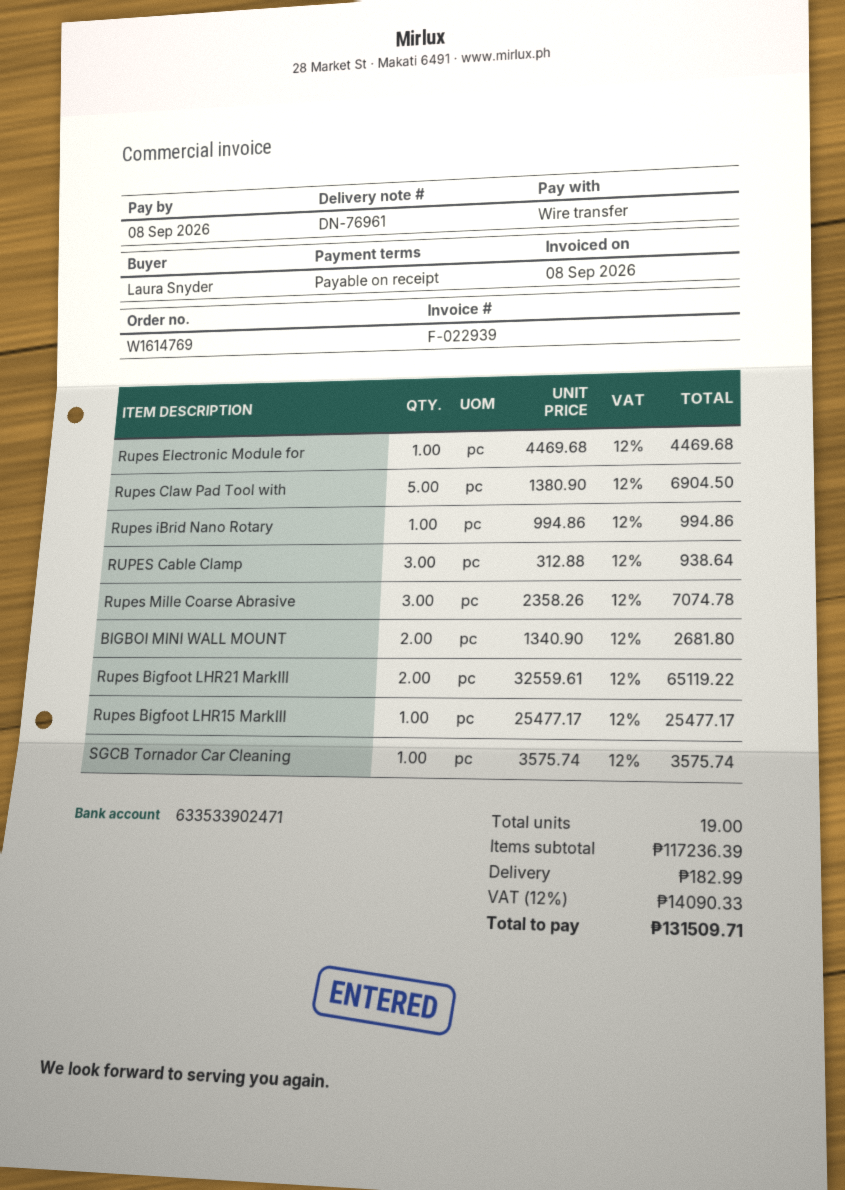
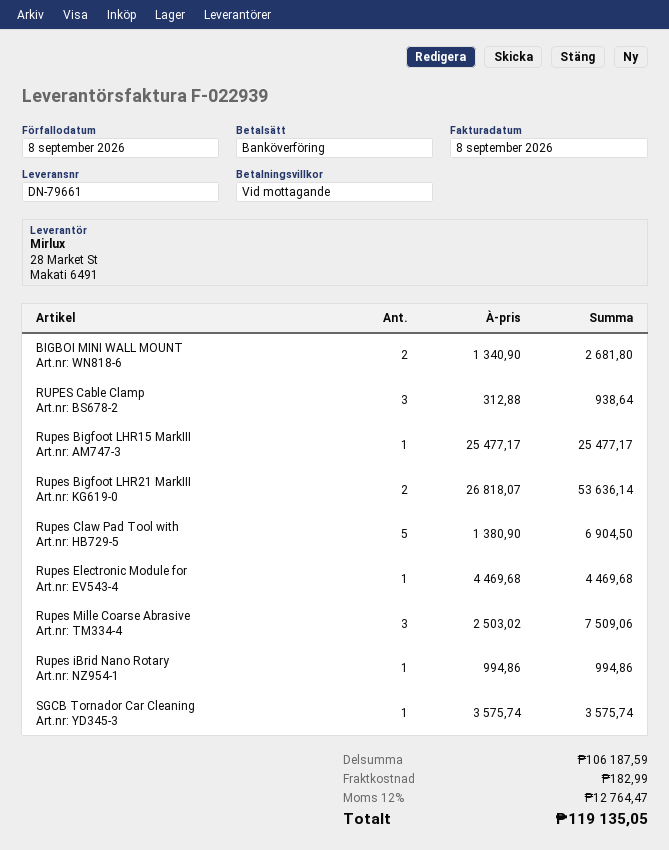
delivery note number: DN-76961 -> DN-79661
Rupes Mille Coarse Abrasive: 3 x 2358.26 = 7074.78 -> 3 x 2503.02 = 7509.06
Rupes Bigfoot LHR21 MarkIII: 2 x 32559.61 = 65119.22 -> 2 x 26818.07 = 53636.14
subtotal: 117236.39 -> 106187.59
tax: 12% = 14090.33 -> 12% = 12764.47
total: 131509.71 -> 119135.05

